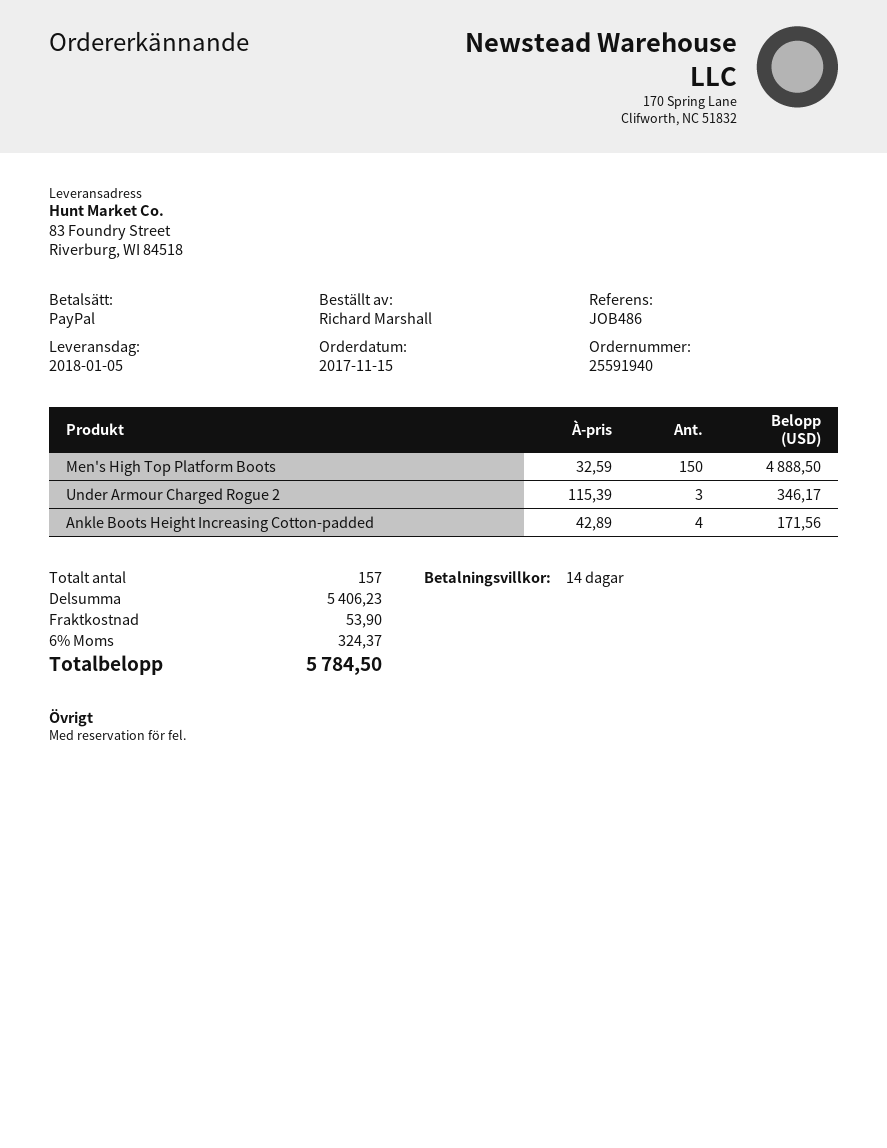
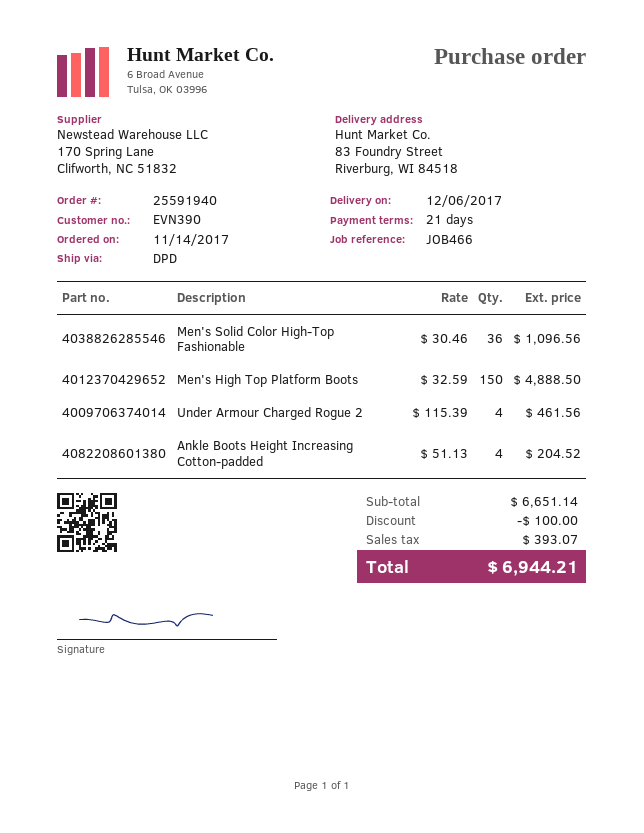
order date: 2017-11-15 -> 2017-11-14
delivery date: 2018-01-05 -> 2017-12-06
payment terms: 14 days -> 21 days
reference: JOB486 -> JOB466
Under Armour Charged Rogue 2: 3 x 115.39 = 346.17 -> 4 x 115.39 = 461.56
Ankle Boots Height Increasing Cotton-padded: 4 x 42.89 = 171.56 -> 4 x 51.13 = 204.52
Men's Solid Color High-Top Fashionable: none -> 36 x 30.46 = 1096.56
subtotal: 5406.23 -> 6651.14
discount: none -> 100.00
shipping: 53.90 -> none
tax: 324.37 -> 393.07
total: 5784.50 -> 6944.21

